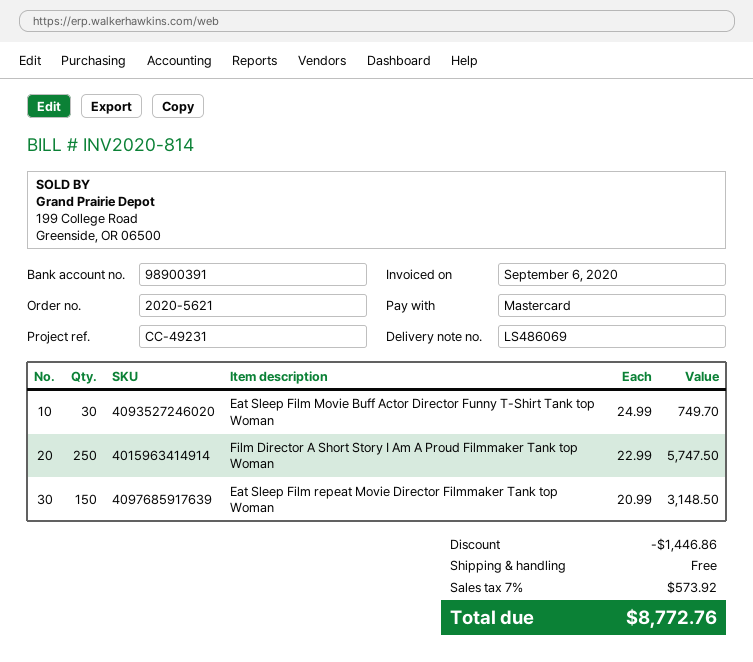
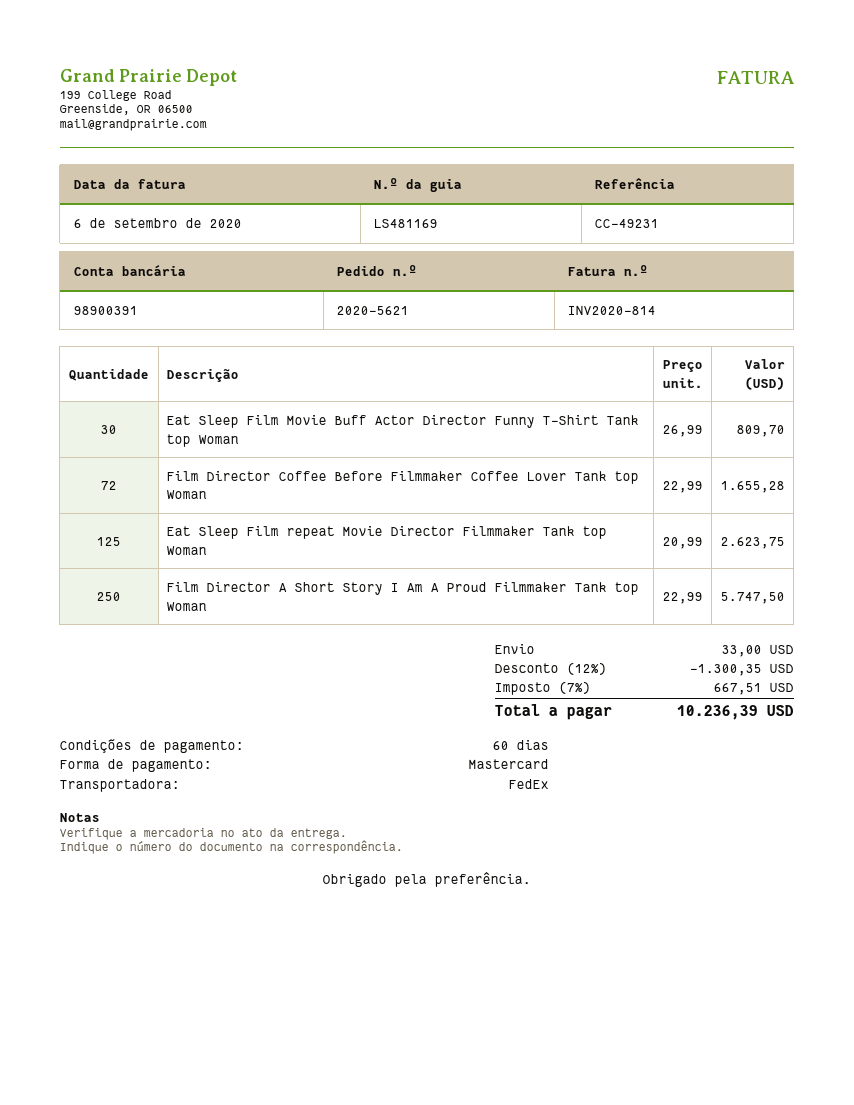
delivery note number: LS486069 -> LS481169
Eat Sleep Film Movie Buff Actor Director Funny T-Shirt Tank top Woman: 30 x 24.99 = 749.70 -> 30 x 26.99 = 809.70
Eat Sleep Film repeat Movie Director Filmmaker Tank top Woman: 150 x 20.99 = 3148.50 -> 125 x 20.99 = 2623.75
Film Director Coffee Before Filmmaker Coffee Lover Tank top Woman: none -> 72 x 22.99 = 1655.28
discount: 1446.86 -> 1300.35
shipping: 0.00 -> 33.00
tax: 7% = 573.92 -> 7% = 667.51
total: 8772.76 -> 10236.39

